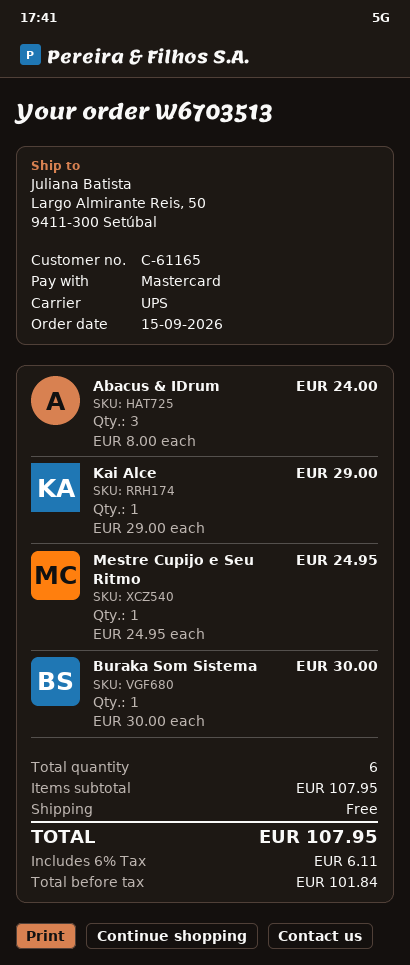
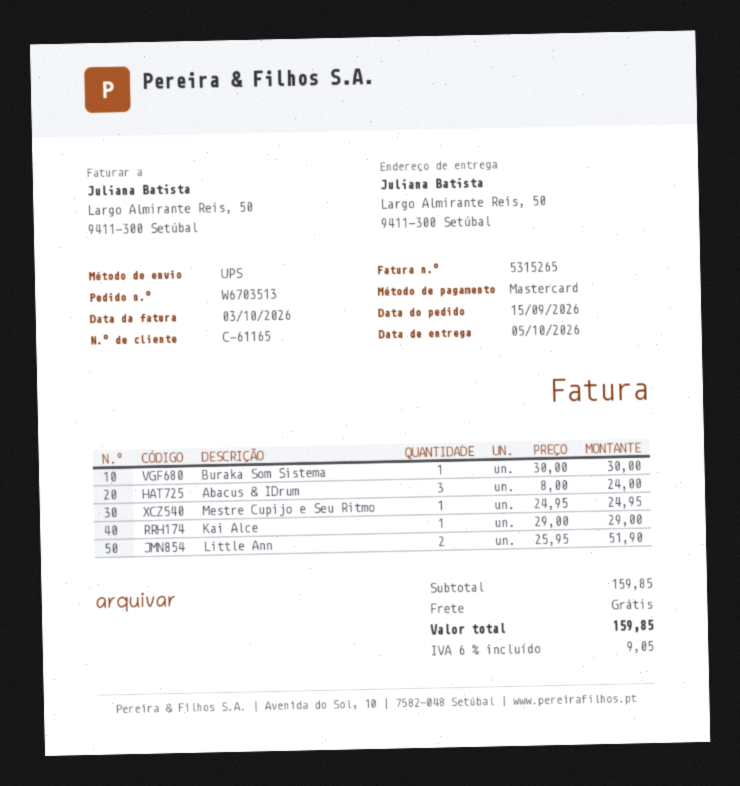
Little Ann: none -> 2 x 25.95 = 51.90
subtotal: 107.95 -> 159.85
tax: 6% = 6.11 -> 6% = 9.05
total: 107.95 -> 159.85

